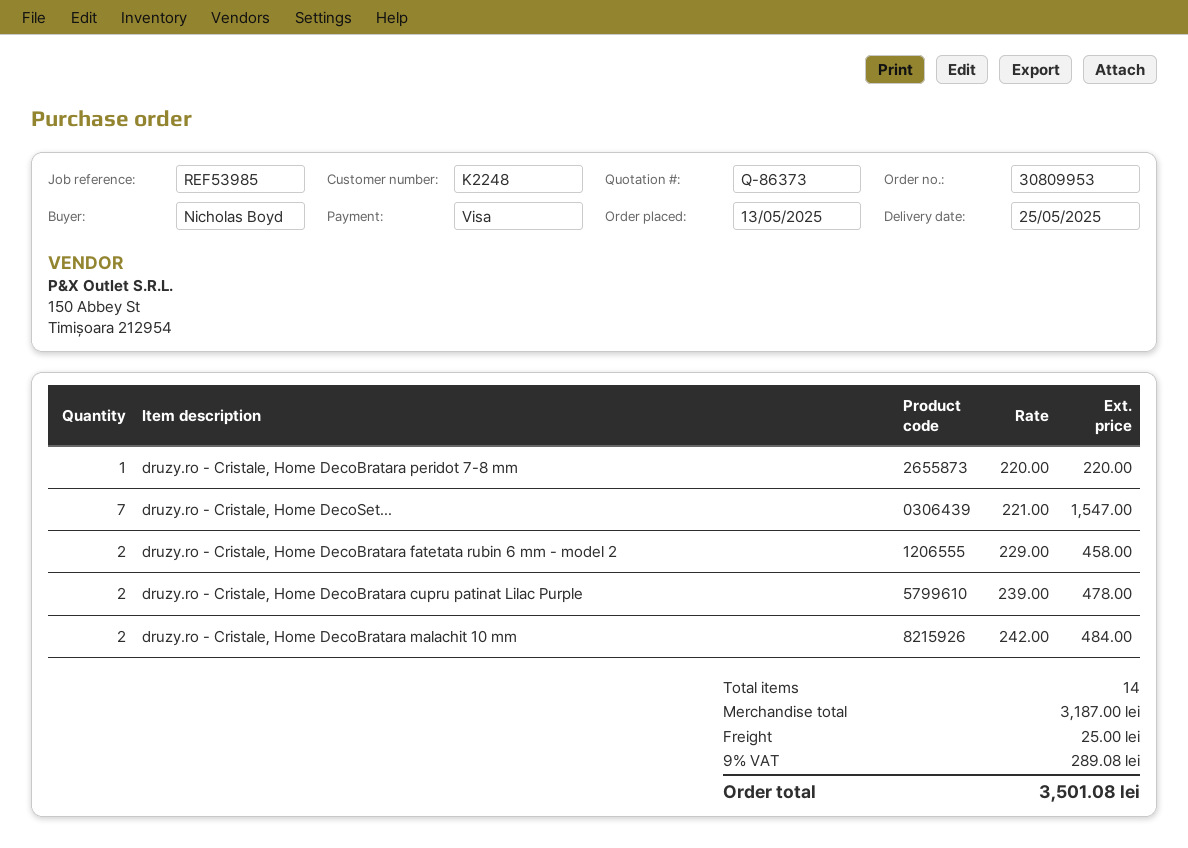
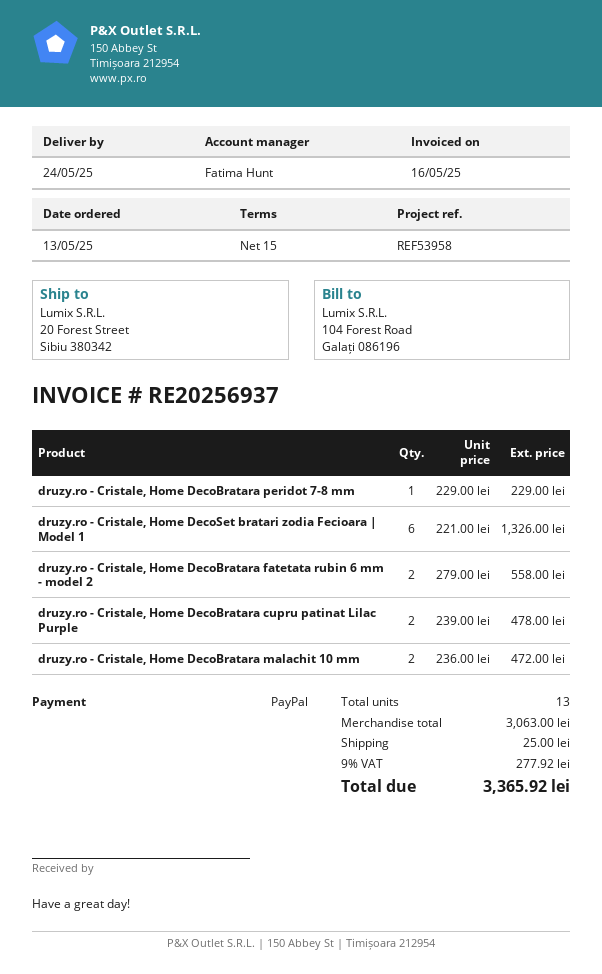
delivery date: 2025-05-25 -> 2025-05-24
reference: REF53985 -> REF53958
payment method: Visa -> PayPal
druzy.ro - Cristale, Home DecoBratara peridot 7-8 mm: 1 x 220.00 = 220.00 -> 1 x 229.00 = 229.00
druzy.ro - Cristale, Home DecoSet...: 7 x 221.00 = 1547.00 -> 6 x 221.00 = 1326.00
druzy.ro - Cristale, Home DecoBratara fatetata rubin 6 mm - model 2: 2 x 229.00 = 458.00 -> 2 x 279.00 = 558.00
druzy.ro - Cristale, Home DecoBratara malachit 10 mm: 2 x 242.00 = 484.00 -> 2 x 236.00 = 472.00
total quantity: 14 -> 13
subtotal: 3187.00 -> 3063.00
tax: 9% = 289.08 -> 9% = 277.92
total: 3501.08 -> 3365.92

